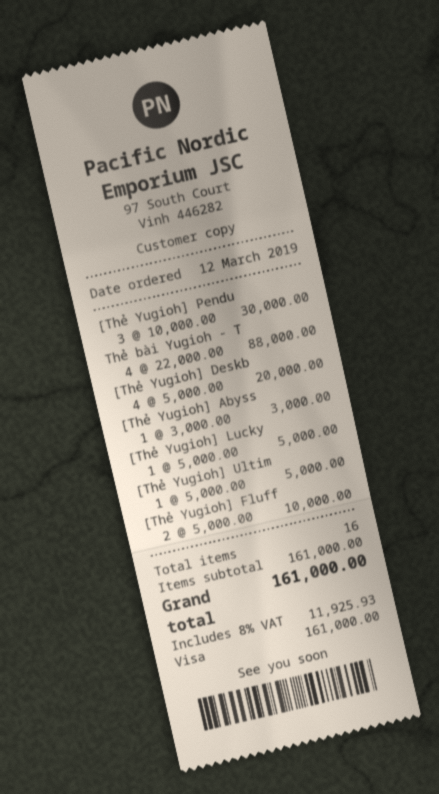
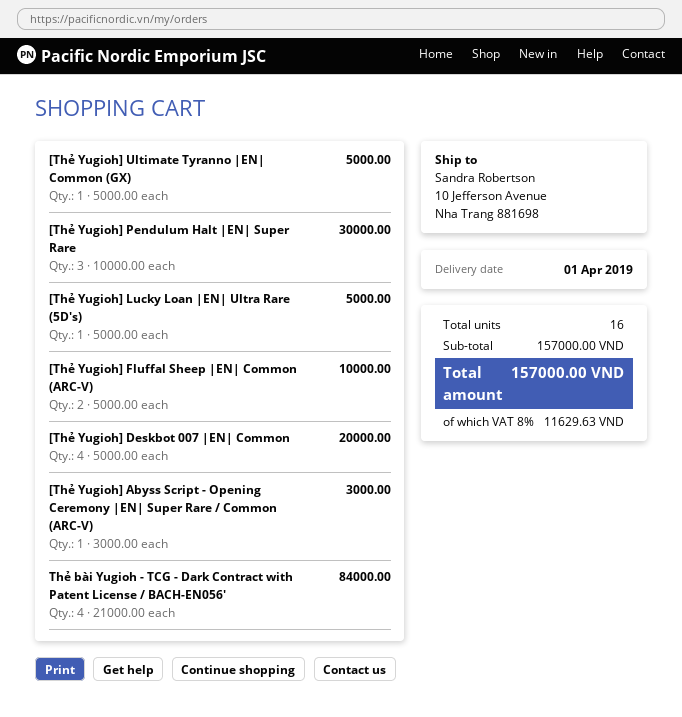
Thẻ bài Yugioh - T: 4 x 22000.00 = 88000.00 -> 4 x 21000.00 = 84000.00
subtotal: 161000.00 -> 157000.00
tax: 8% = 11925.93 -> 8% = 11629.63
total: 161000.00 -> 157000.00

